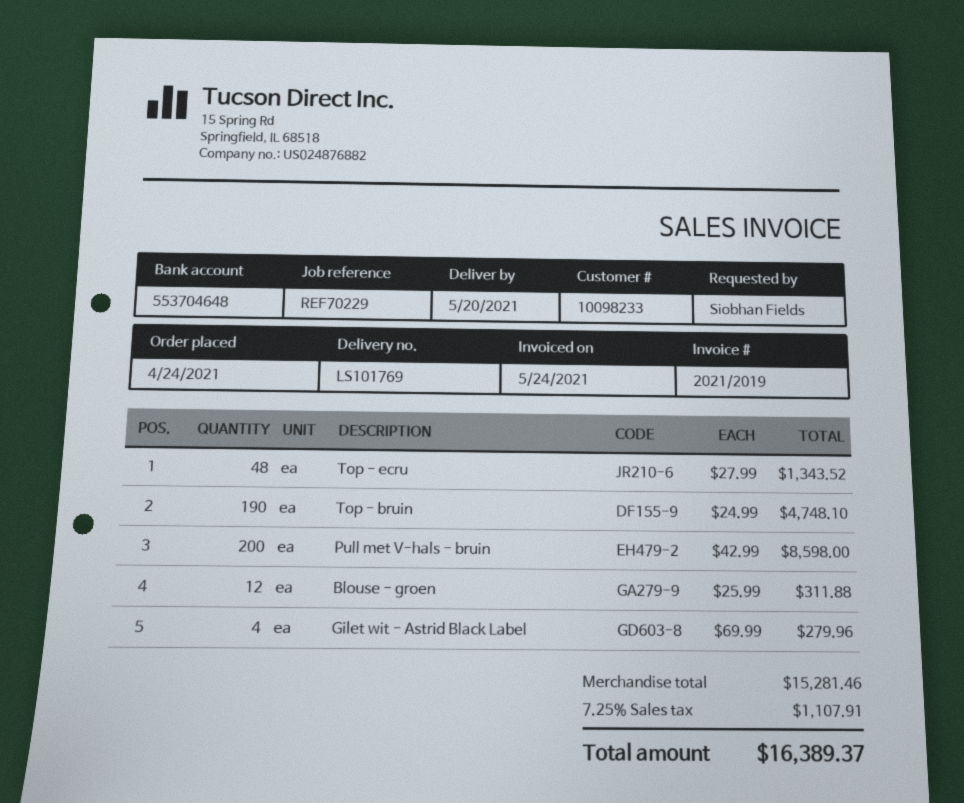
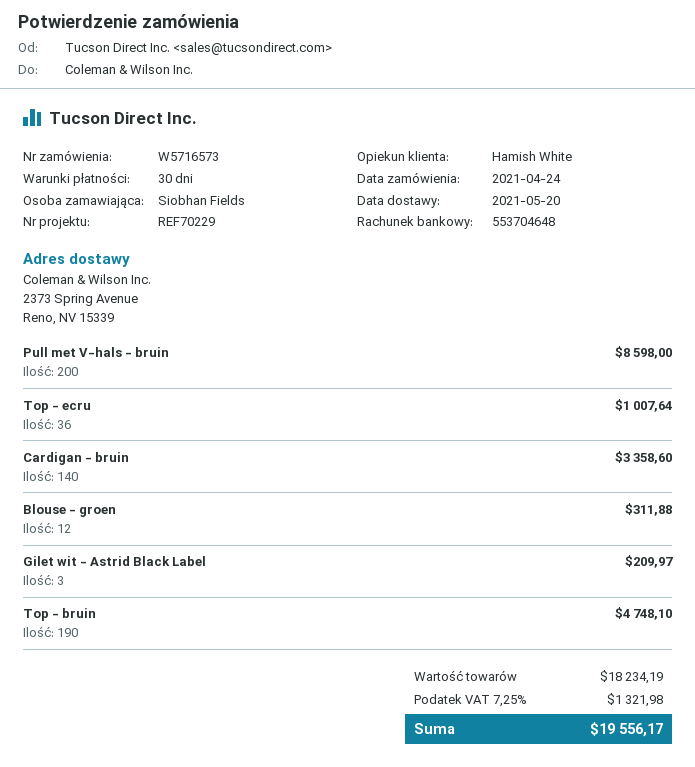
Top - ecru: 48 for 1343.52 -> 36 for 1007.64
Gilet wit - Astrid Black Label: 4 for 279.96 -> 3 for 209.97
Cardigan - bruin: none -> 140 for 3358.60
subtotal: 15281.46 -> 18234.19
tax: 7.25% = 1107.91 -> 7.25% = 1321.98
total: 16389.37 -> 19556.17

